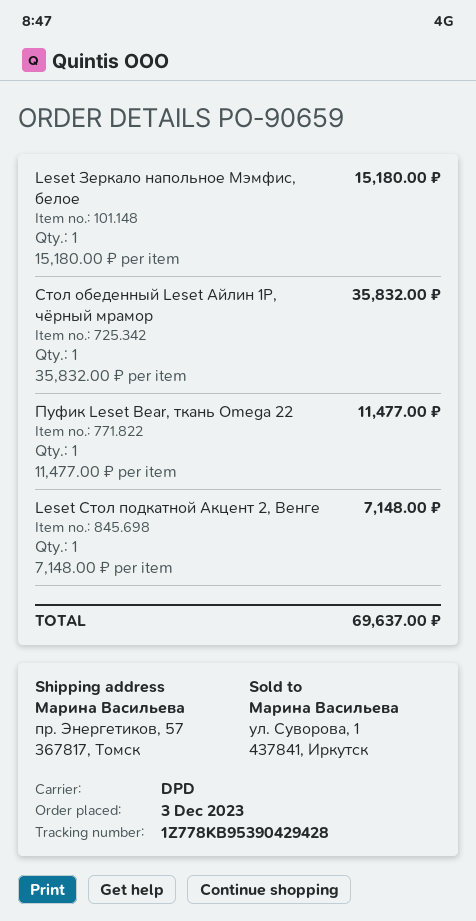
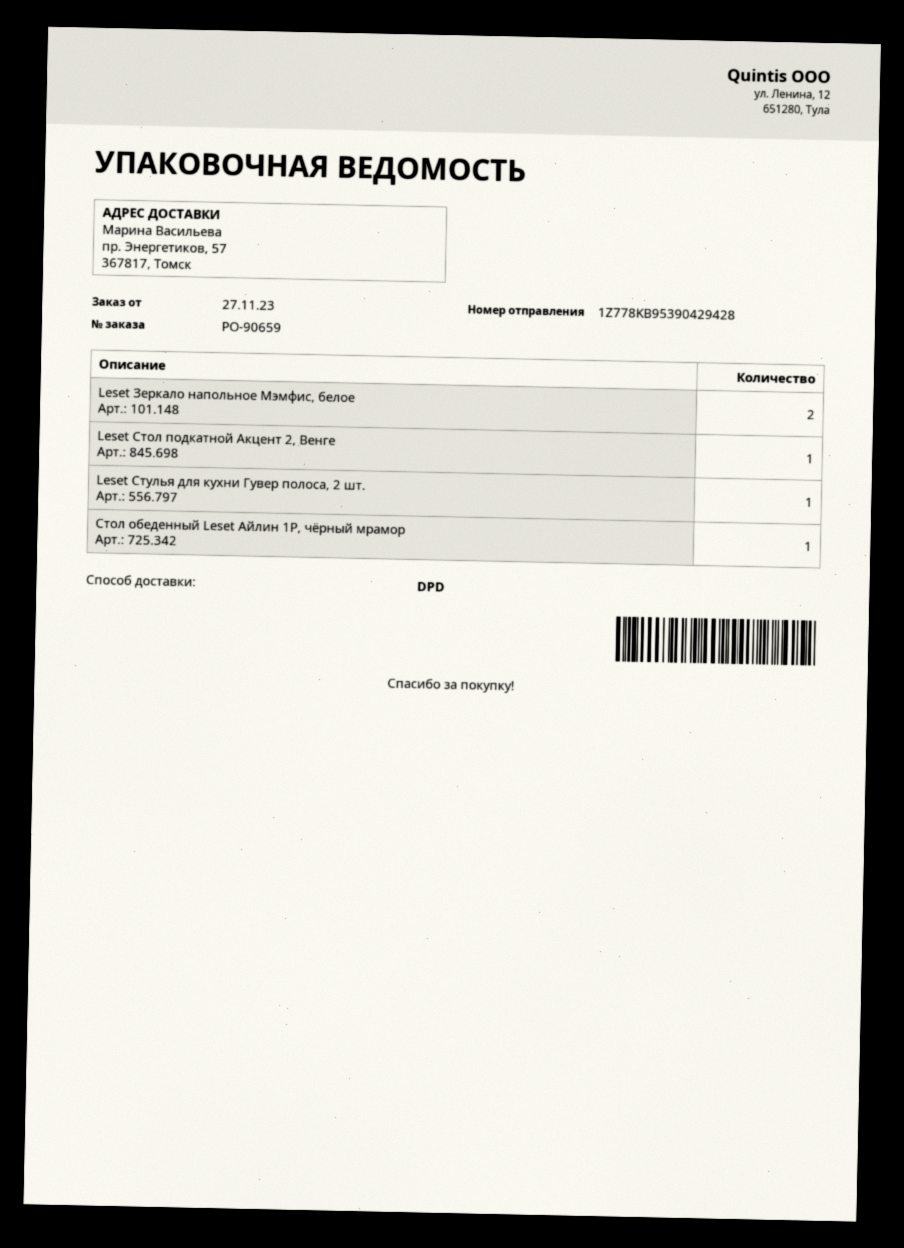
order date: 2023-12-03 -> 2023-11-27
Leset Зеркало напольное Мэмфис, белое: 1 -> 2
Пуфик Leset Bear, ткань Omega 22: 1 -> none
Leset Стулья для кухни Гувер полоса, 2 шт.: none -> 1

